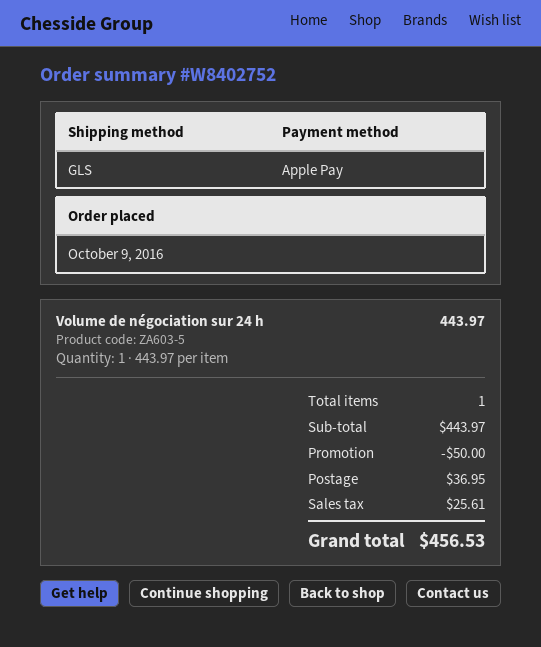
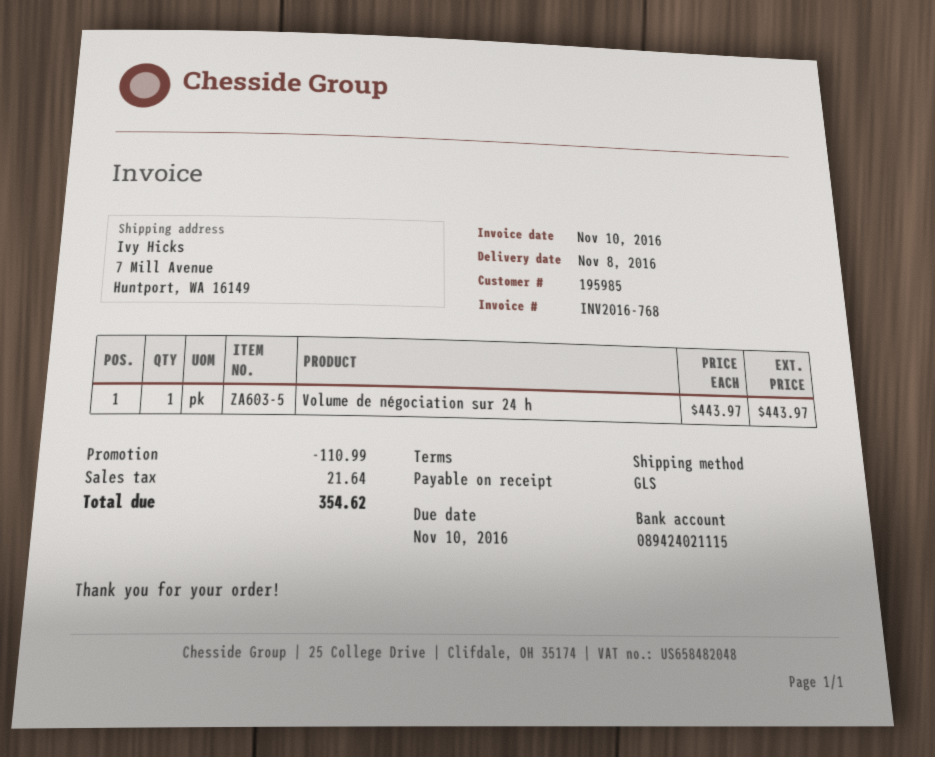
discount: 50.00 -> 110.99
shipping: 36.95 -> none
tax: 25.61 -> 21.64
total: 456.53 -> 354.62

